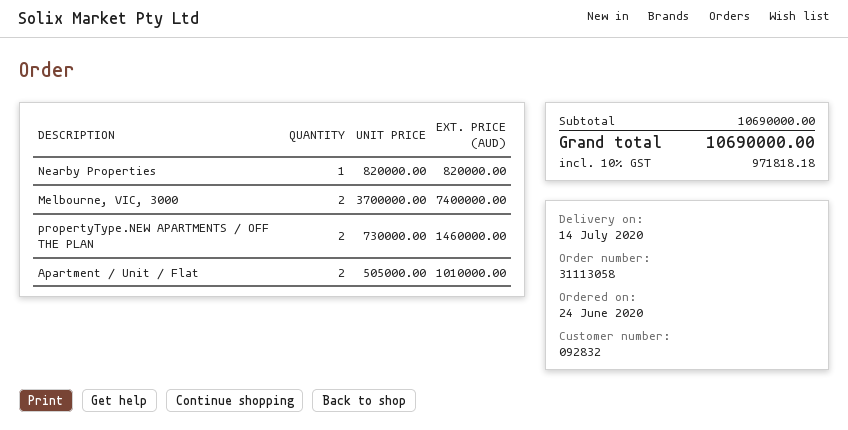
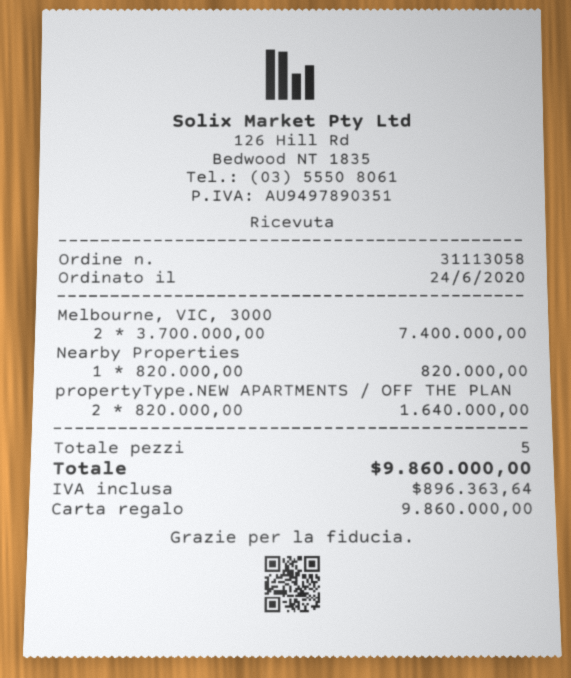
propertyType.NEW APARTMENTS / OFF THE PLAN: 2 x 730000.00 = 1460000.00 -> 2 x 820000.00 = 1640000.00
Apartment / Unit / Flat: 2 x 505000.00 = 1010000.00 -> none
tax: 971818.18 -> 896363.64
total: 10690000.00 -> 9860000.00

